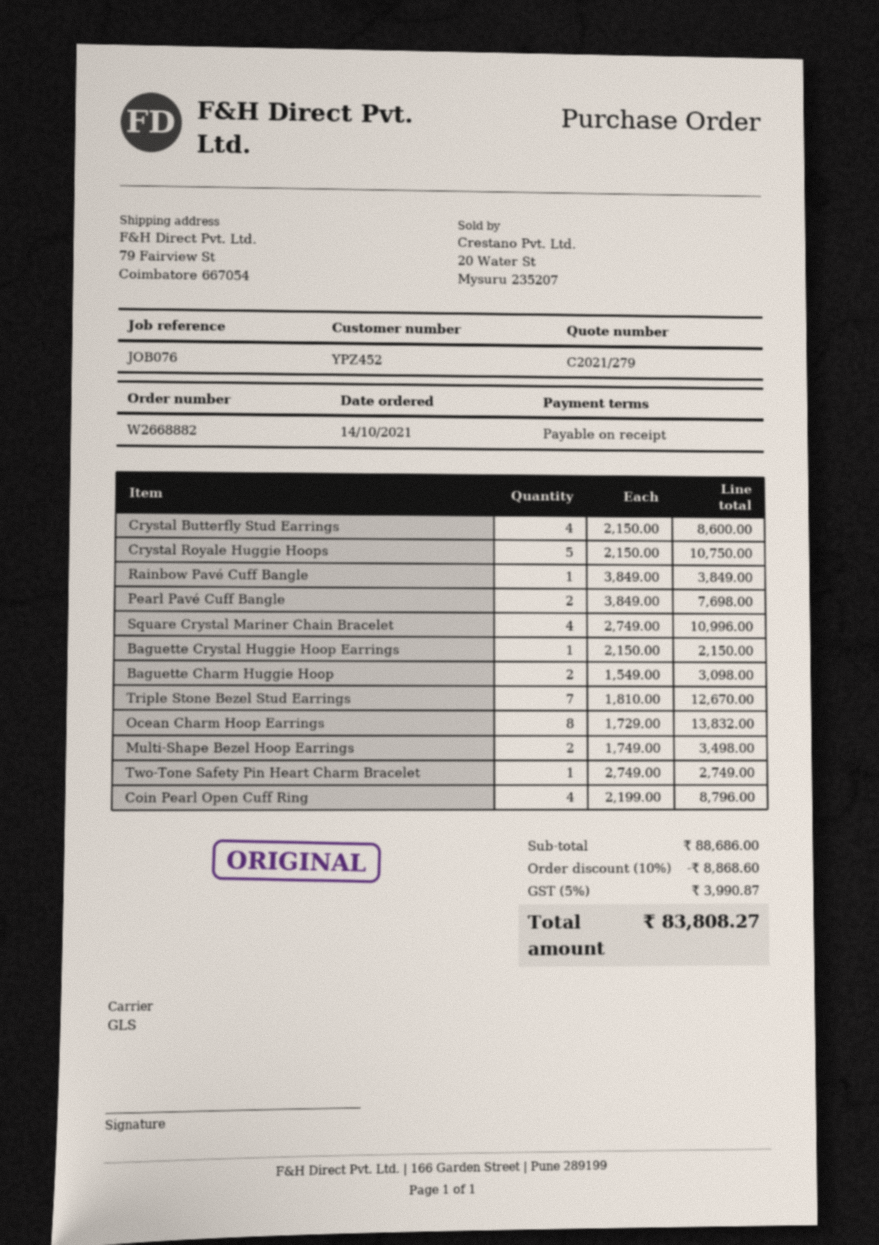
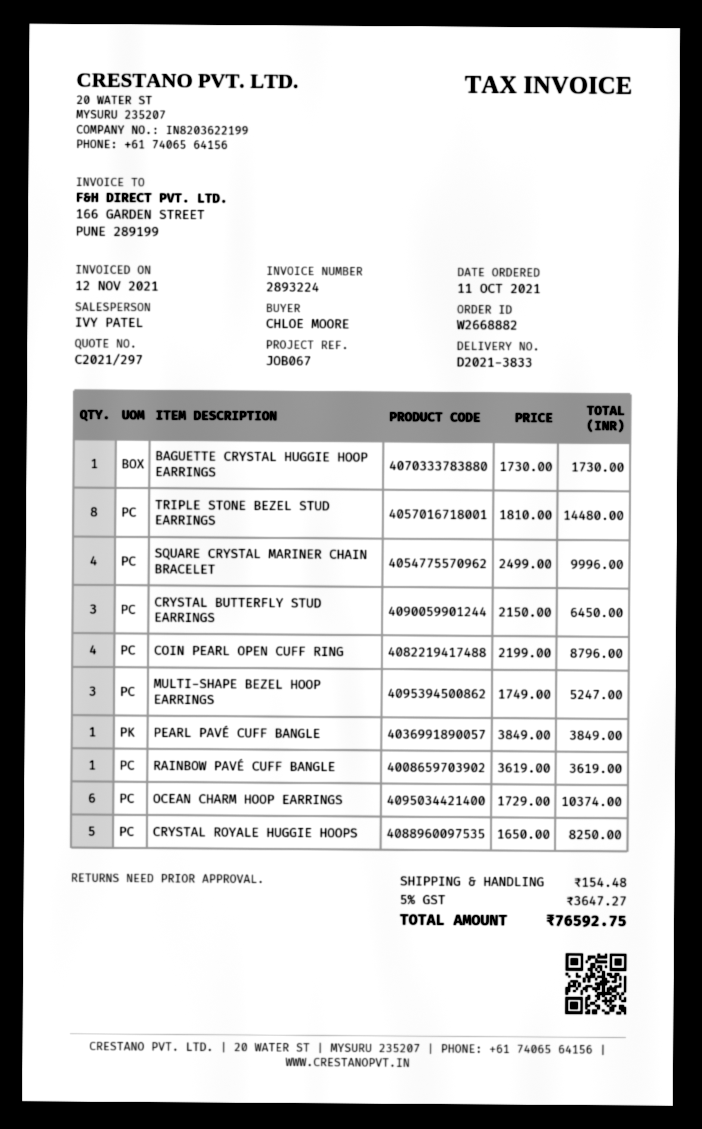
quote number: C2021/279 -> C2021/297
order date: 2021-10-14 -> 2021-10-11
reference: JOB076 -> JOB067
Crystal Butterfly Stud Earrings: 4 x 2150.00 = 8600.00 -> 3 x 2150.00 = 6450.00
Crystal Royale Huggie Hoops: 5 x 2150.00 = 10750.00 -> 5 x 1650.00 = 8250.00
Rainbow Pavé Cuff Bangle: 1 x 3849.00 = 3849.00 -> 1 x 3619.00 = 3619.00
Pearl Pavé Cuff Bangle: 2 x 3849.00 = 7698.00 -> 1 x 3849.00 = 3849.00
Square Crystal Mariner Chain Bracelet: 4 x 2749.00 = 10996.00 -> 4 x 2499.00 = 9996.00
Baguette Crystal Huggie Hoop Earrings: 1 x 2150.00 = 2150.00 -> 1 x 1730.00 = 1730.00
Baguette Charm Huggie Hoop: 2 x 1549.00 = 3098.00 -> none
Triple Stone Bezel Stud Earrings: 7 x 1810.00 = 12670.00 -> 8 x 1810.00 = 14480.00
Ocean Charm Hoop Earrings: 8 x 1729.00 = 13832.00 -> 6 x 1729.00 = 10374.00
Multi-Shape Bezel Hoop Earrings: 2 x 1749.00 = 3498.00 -> 3 x 1749.00 = 5247.00
Two-Tone Safety Pin Heart Charm Bracelet: 1 x 2749.00 = 2749.00 -> none
discount: 10% = 8868.60 -> none
shipping: none -> 154.48
tax: 5% = 3990.87 -> 5% = 3647.27
total: 83808.27 -> 76592.75

